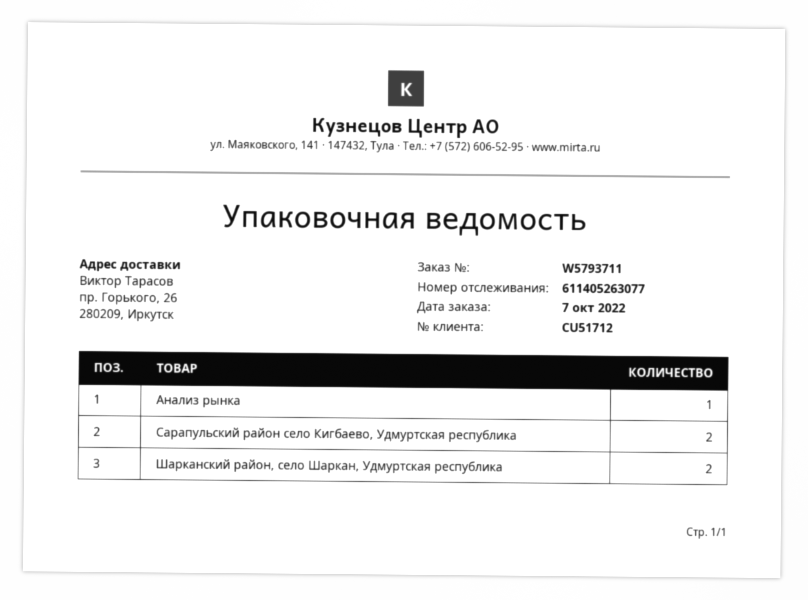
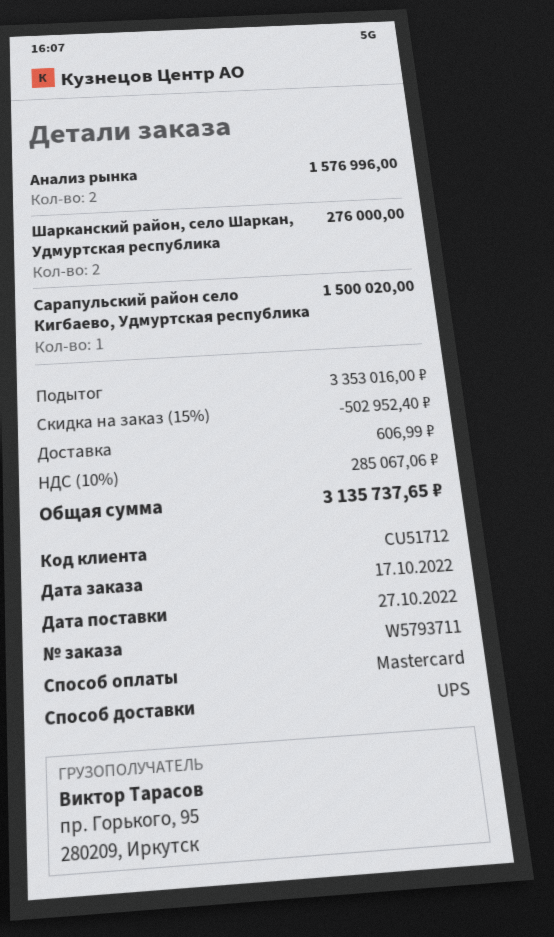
order date: 2022-10-07 -> 2022-10-17
ship to: пр. Горького, 26, 280209, Иркутск -> пр. Горького, 95, 280209, Иркутск
Анализ рынка: 1 -> 2
Сарапульский район село Кигбаево, Удмуртская республика: 2 -> 1

